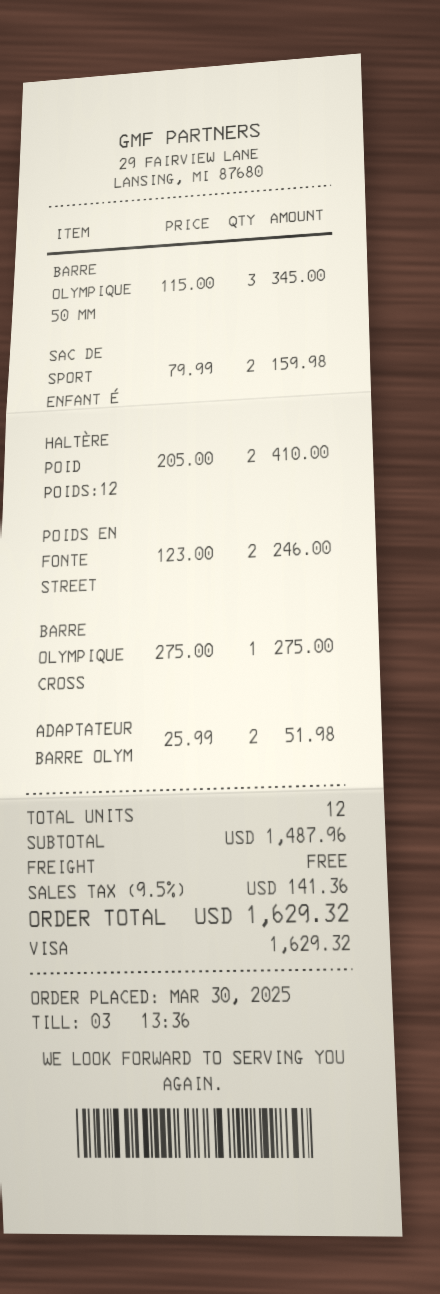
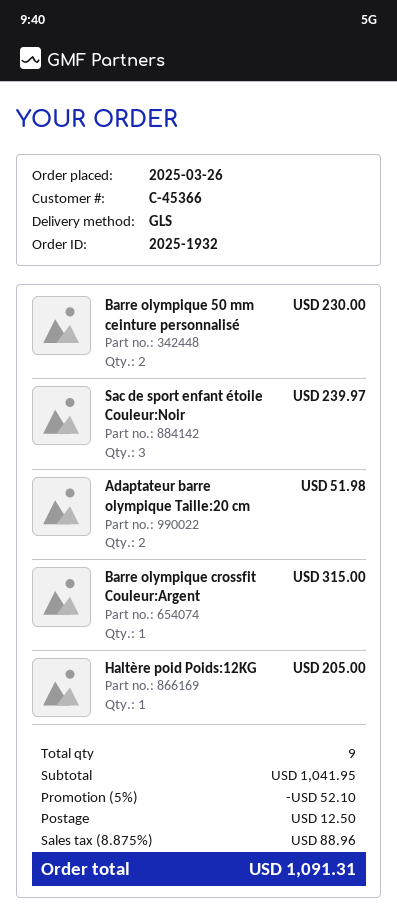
order date: 2025-03-30 -> 2025-03-26
BARRE OLYMPIQUE 50 MM: 3 for 345.00 -> 2 for 230.00
SAC DE SPORT ENFANT É: 2 for 159.98 -> 3 for 239.97
HALTÈRE POID POIDS:12: 2 for 410.00 -> 1 for 205.00
POIDS EN FONTE STREET: 2 for 246.00 -> none
BARRE OLYMPIQUE CROSS: 1 for 275.00 -> 1 for 315.00
total quantity: 12 -> 9
subtotal: 1487.96 -> 1041.95
discount: none -> 5% = 52.10
shipping: 0.00 -> 12.50
tax: 9.5% = 141.36 -> 8.875% = 88.96
total: 1629.32 -> 1091.31

